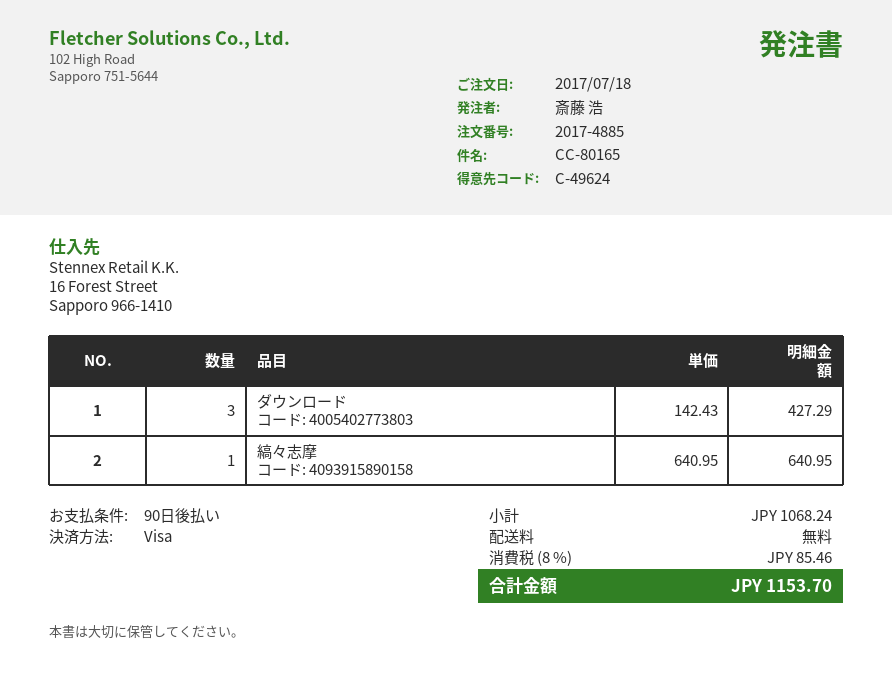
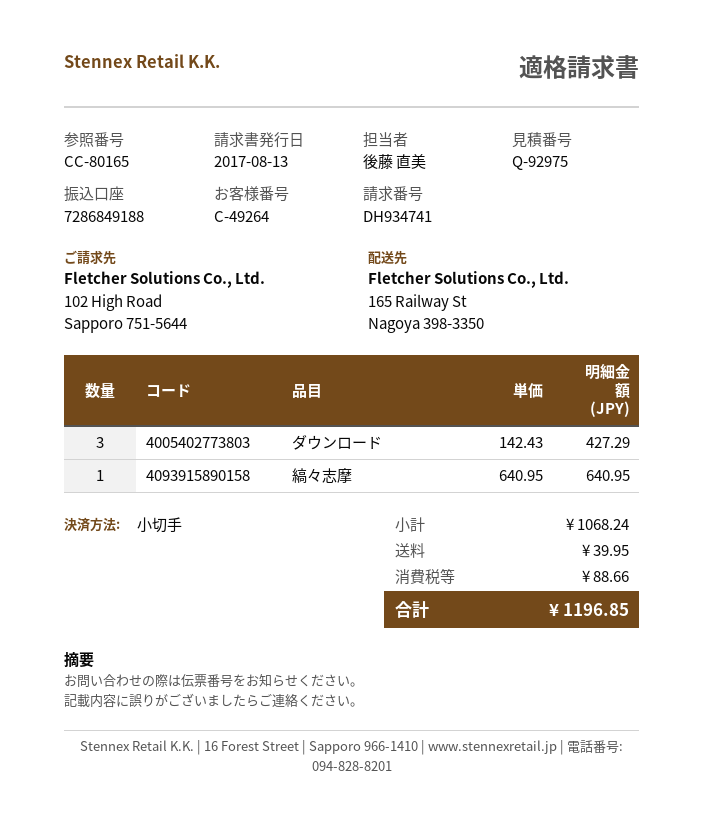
customer number: C-49624 -> C-49264
payment method: Visa -> cheque
shipping: 0.00 -> 39.95
tax: 85.46 -> 88.66
total: 1153.70 -> 1196.85

